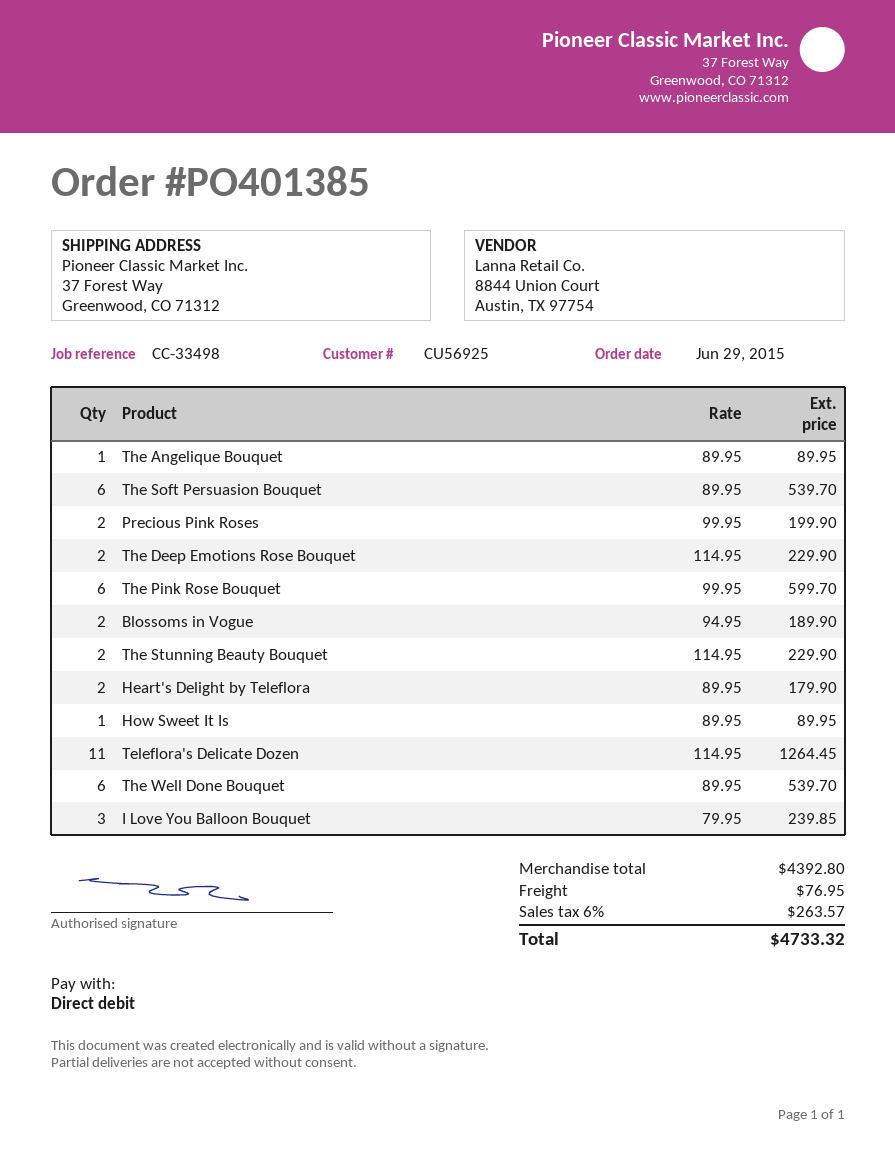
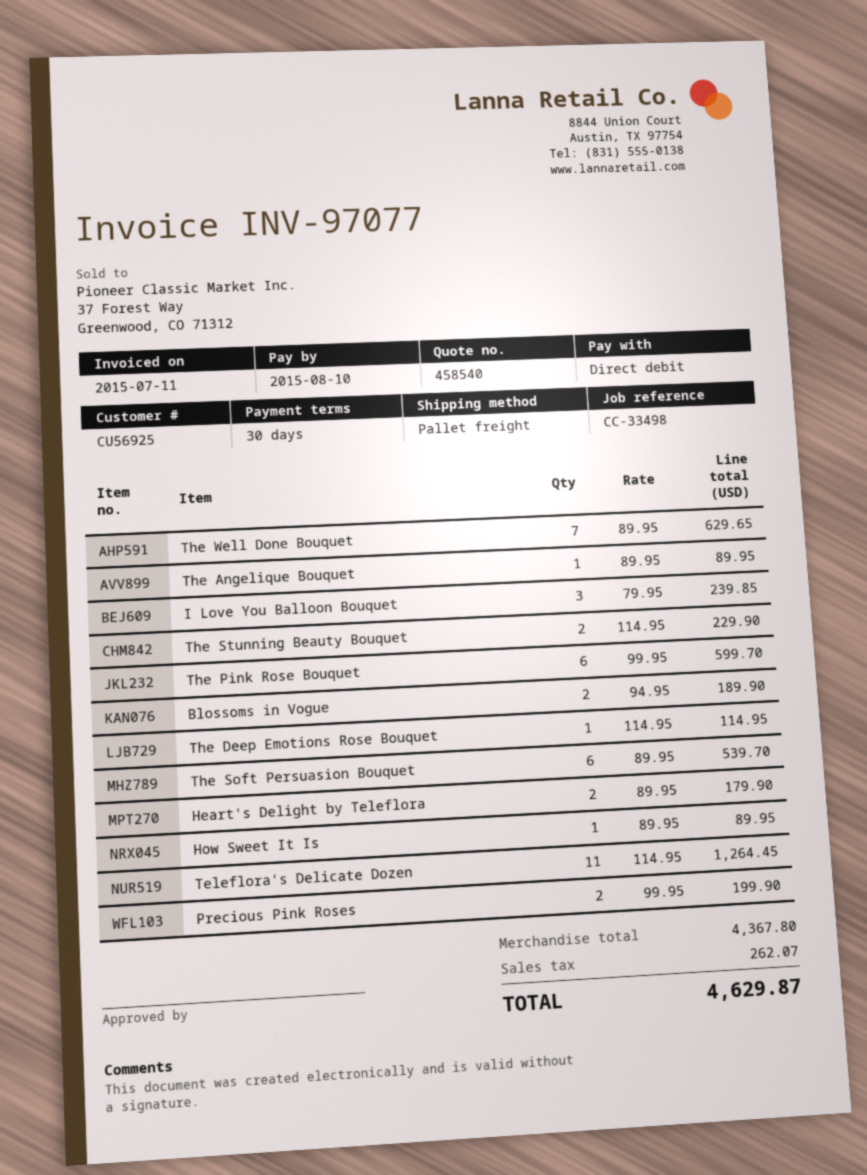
The Deep Emotions Rose Bouquet: 2 x 114.95 = 229.90 -> 1 x 114.95 = 114.95
The Well Done Bouquet: 6 x 89.95 = 539.70 -> 7 x 89.95 = 629.65
subtotal: 4392.80 -> 4367.80
shipping: 76.95 -> none
tax: 263.57 -> 262.07
total: 4733.32 -> 4629.87

